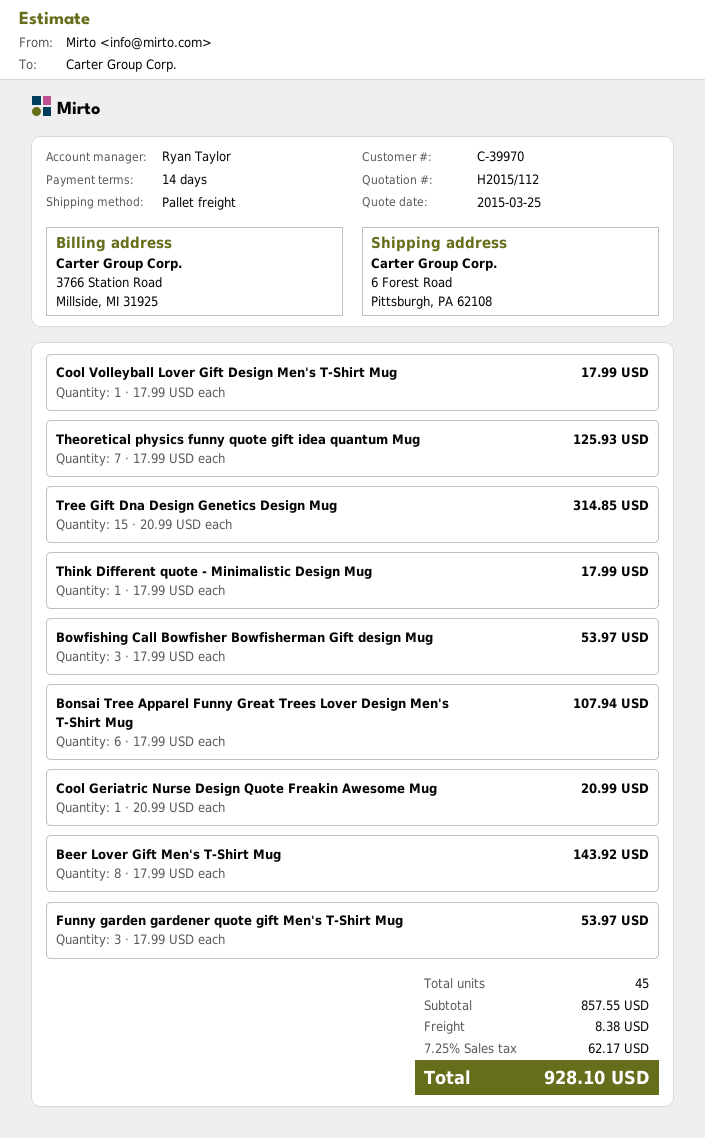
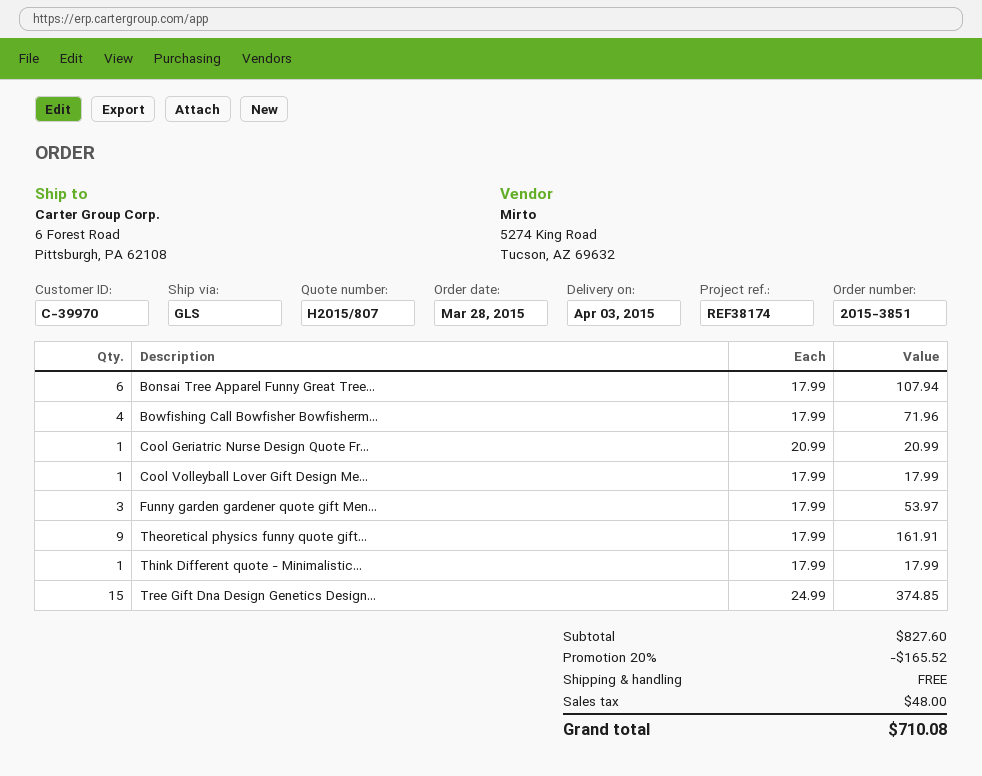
quote number: H2015/112 -> H2015/807
shipping method: pallet freight -> GLS
Theoretical physics funny quote gift idea quantum Mug: 7 x 17.99 = 125.93 -> 9 x 17.99 = 161.91
Tree Gift Dna Design Genetics Design Mug: 15 x 20.99 = 314.85 -> 15 x 24.99 = 374.85
Bowfishing Call Bowfisher Bowfisherman Gift design Mug: 3 x 17.99 = 53.97 -> 4 x 17.99 = 71.96
Beer Lover Gift Men's T-Shirt Mug: 8 x 17.99 = 143.92 -> none
subtotal: 857.55 -> 827.60
discount: none -> 20% = 165.52
shipping: 8.38 -> 0.00
tax: 62.17 -> 48.00
total: 928.10 -> 710.08

